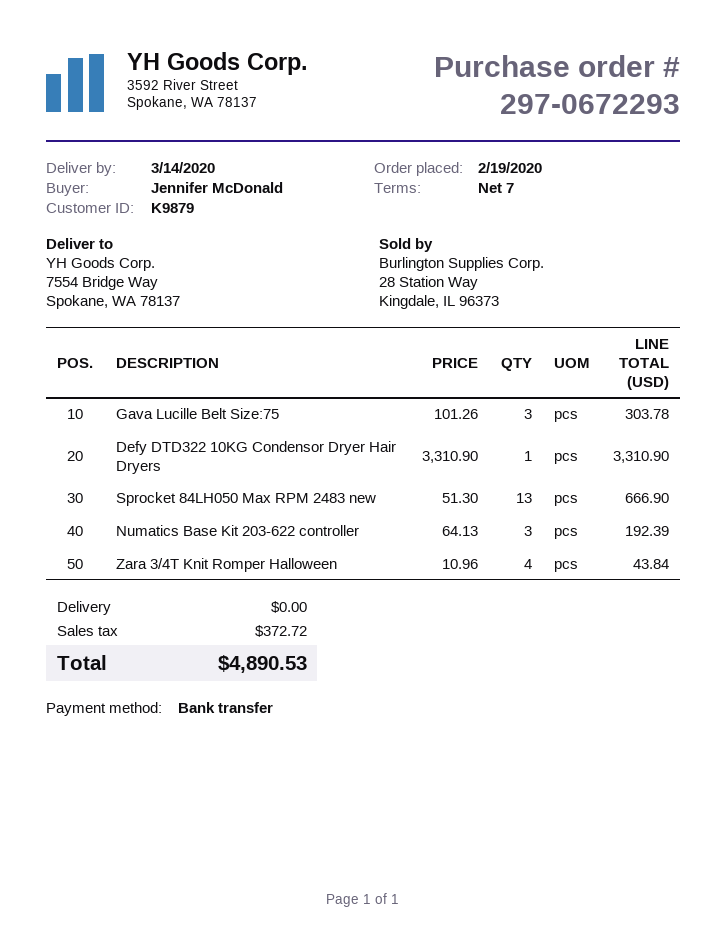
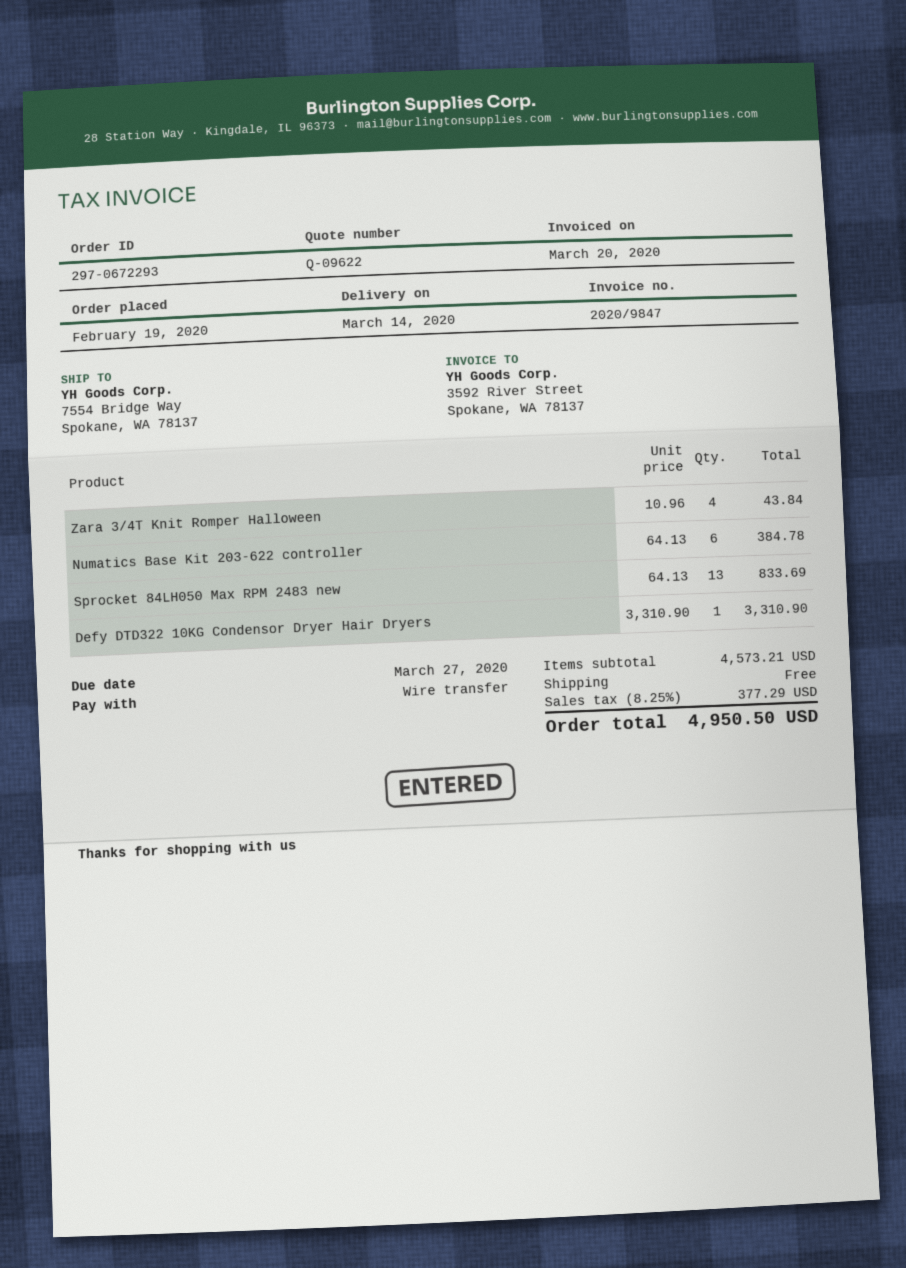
Gava Lucille Belt Size:75: 3 x 101.26 = 303.78 -> none
Sprocket 84LH050 Max RPM 2483 new: 13 x 51.30 = 666.90 -> 13 x 64.13 = 833.69
Numatics Base Kit 203-622 controller: 3 x 64.13 = 192.39 -> 6 x 64.13 = 384.78
tax: 372.72 -> 377.29
total: 4890.53 -> 4950.50

